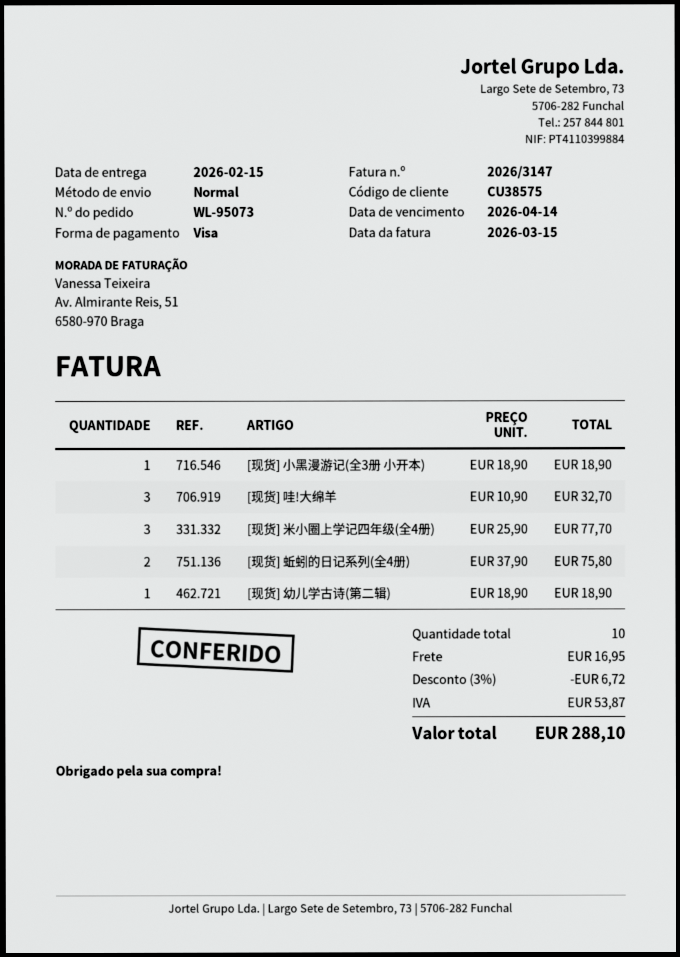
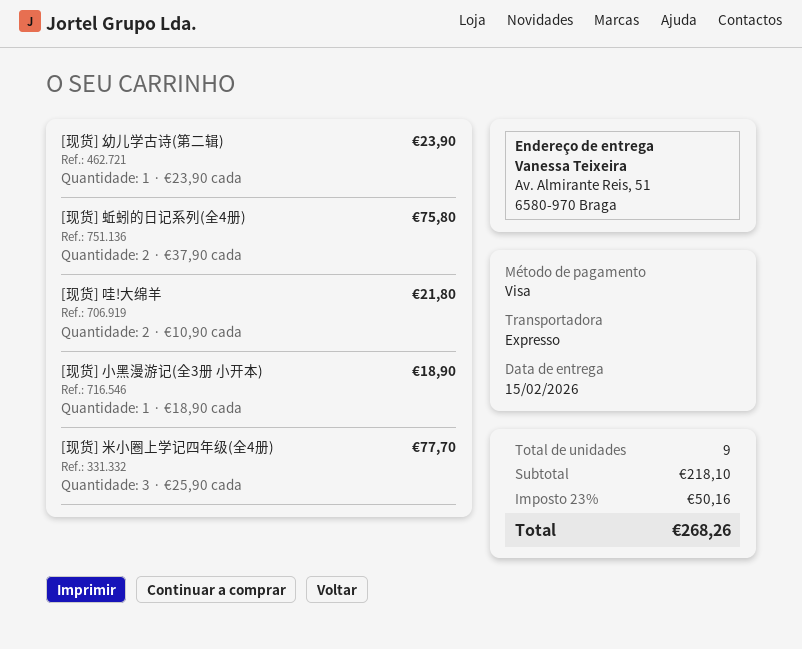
shipping method: standard -> express
[现货] 哇!大绵羊: 3 x 10.90 = 32.70 -> 2 x 10.90 = 21.80
[现货] 幼儿学古诗(第二辑): 1 x 18.90 = 18.90 -> 1 x 23.90 = 23.90
total quantity: 10 -> 9
discount: 3% = 6.72 -> none
shipping: 16.95 -> none
tax: 53.87 -> 50.16
total: 288.10 -> 268.26

